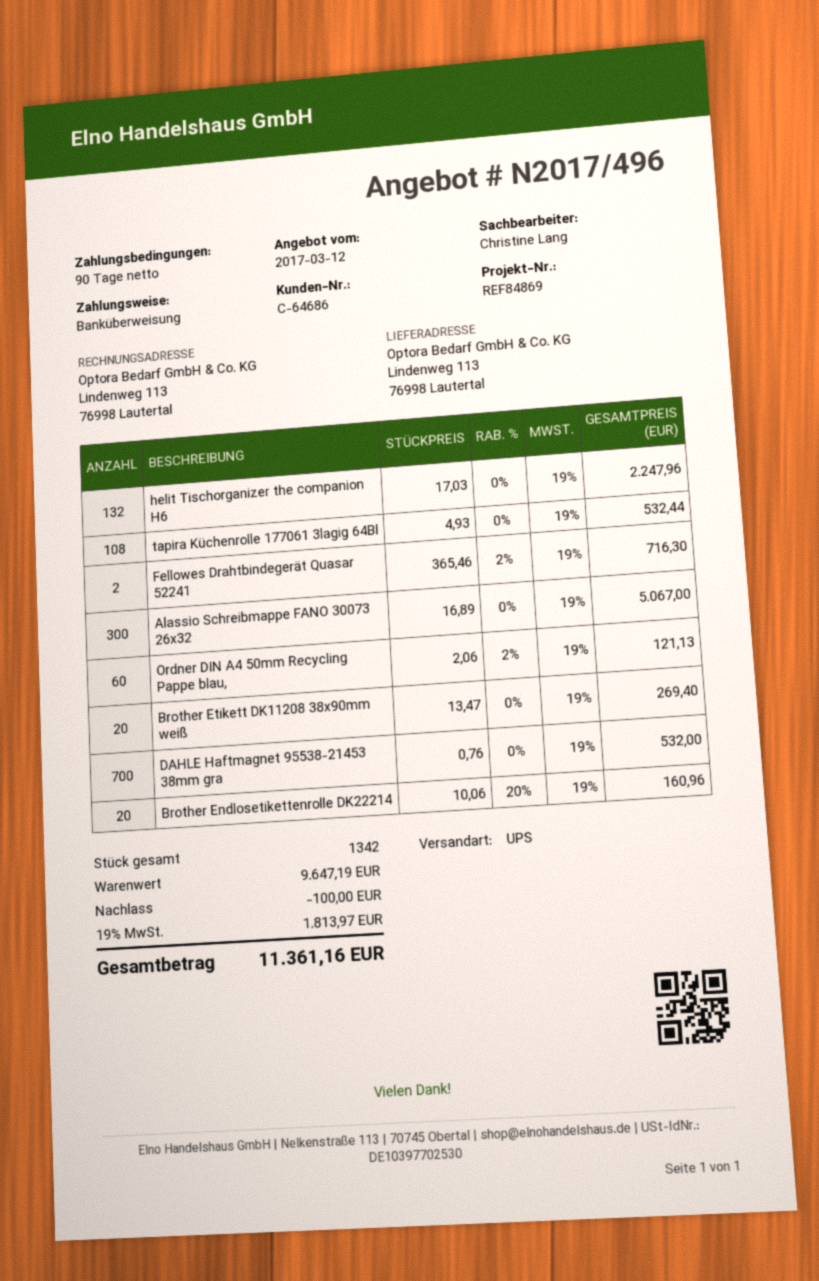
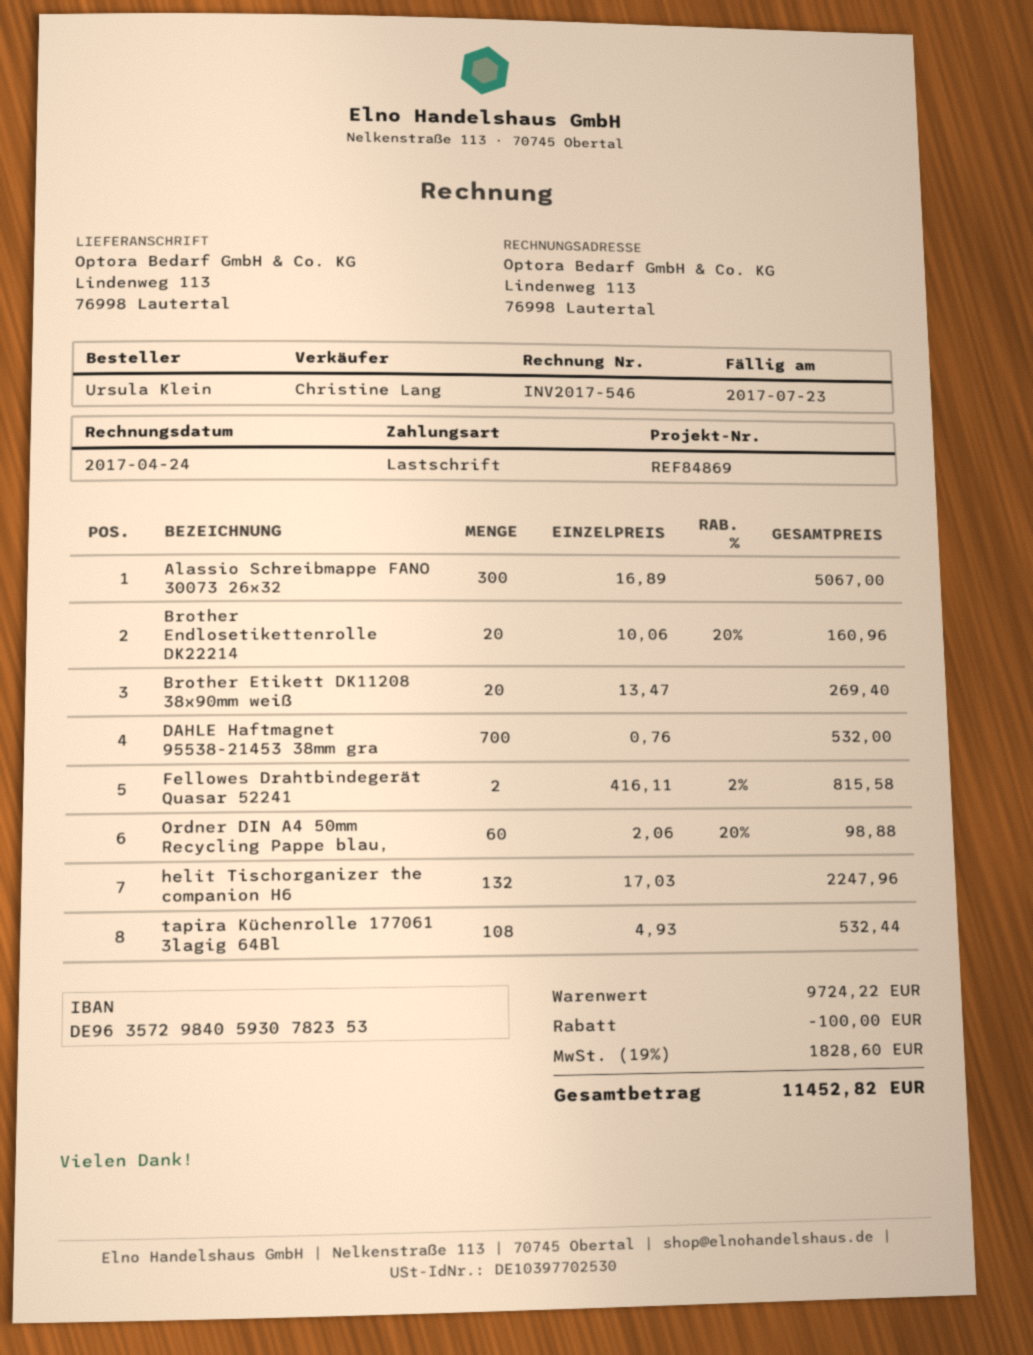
payment method: bank transfer -> direct debit
Fellowes Drahtbindegerät Quasar 52241: 2 x 365.46 - 2% = 716.30 -> 2 x 416.11 - 2% = 815.58
Ordner DIN A4 50mm Recycling Pappe blau,: 60 x 2.06 - 2% = 121.13 -> 60 x 2.06 - 20% = 98.88
subtotal: 9647.19 -> 9724.22
tax: 19% = 1813.97 -> 19% = 1828.60
total: 11361.16 -> 11452.82

